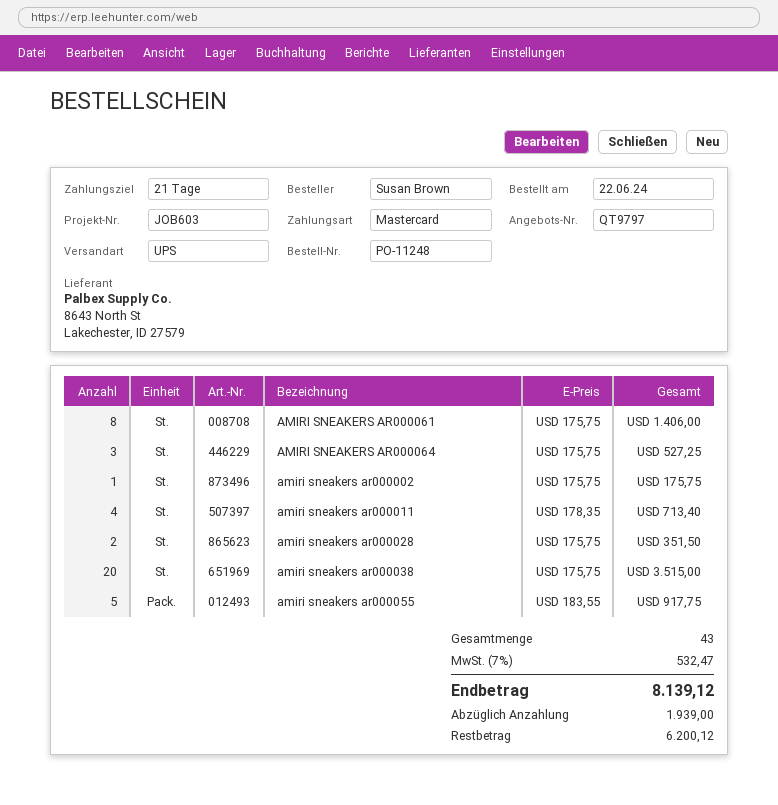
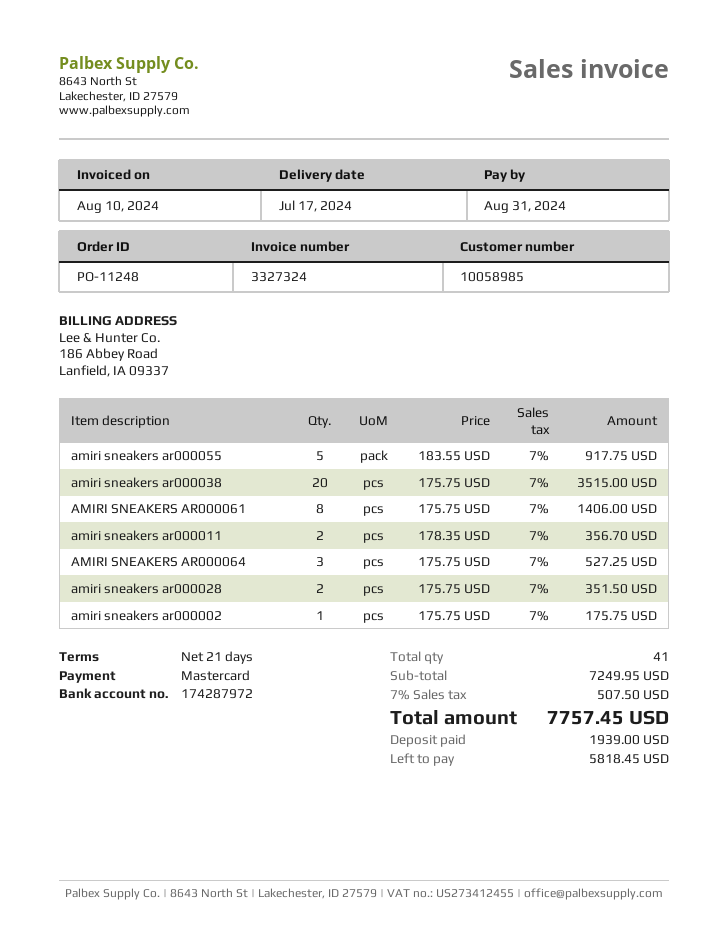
amiri sneakers ar000011: 4 x 178.35 = 713.40 -> 2 x 178.35 = 356.70
total quantity: 43 -> 41
tax: 7% = 532.47 -> 7% = 507.50
total: 8139.12 -> 7757.45
balance: 6200.12 -> 5818.45

